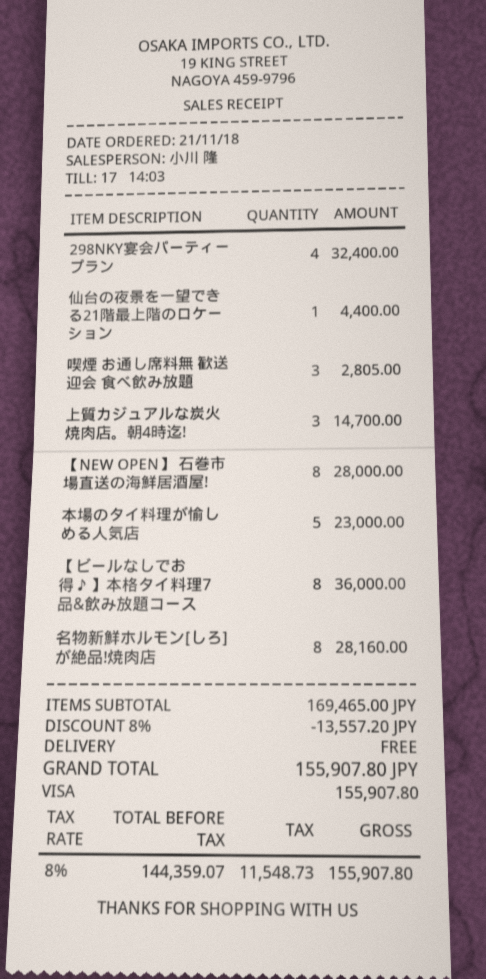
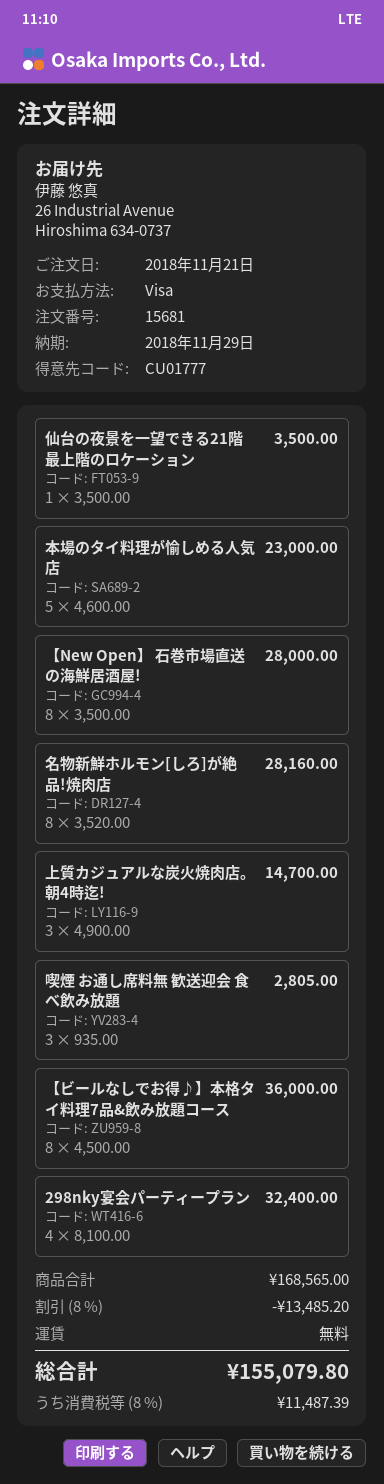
仙台の夜景を一望できる21階最上階のロケーション: 1 for 4400.00 -> 1 for 3500.00
subtotal: 169465.00 -> 168565.00
discount: 8% = 13557.20 -> 8% = 13485.20
tax: 8% = 11548.73 -> 8% = 11487.39
total: 155907.80 -> 155079.80

